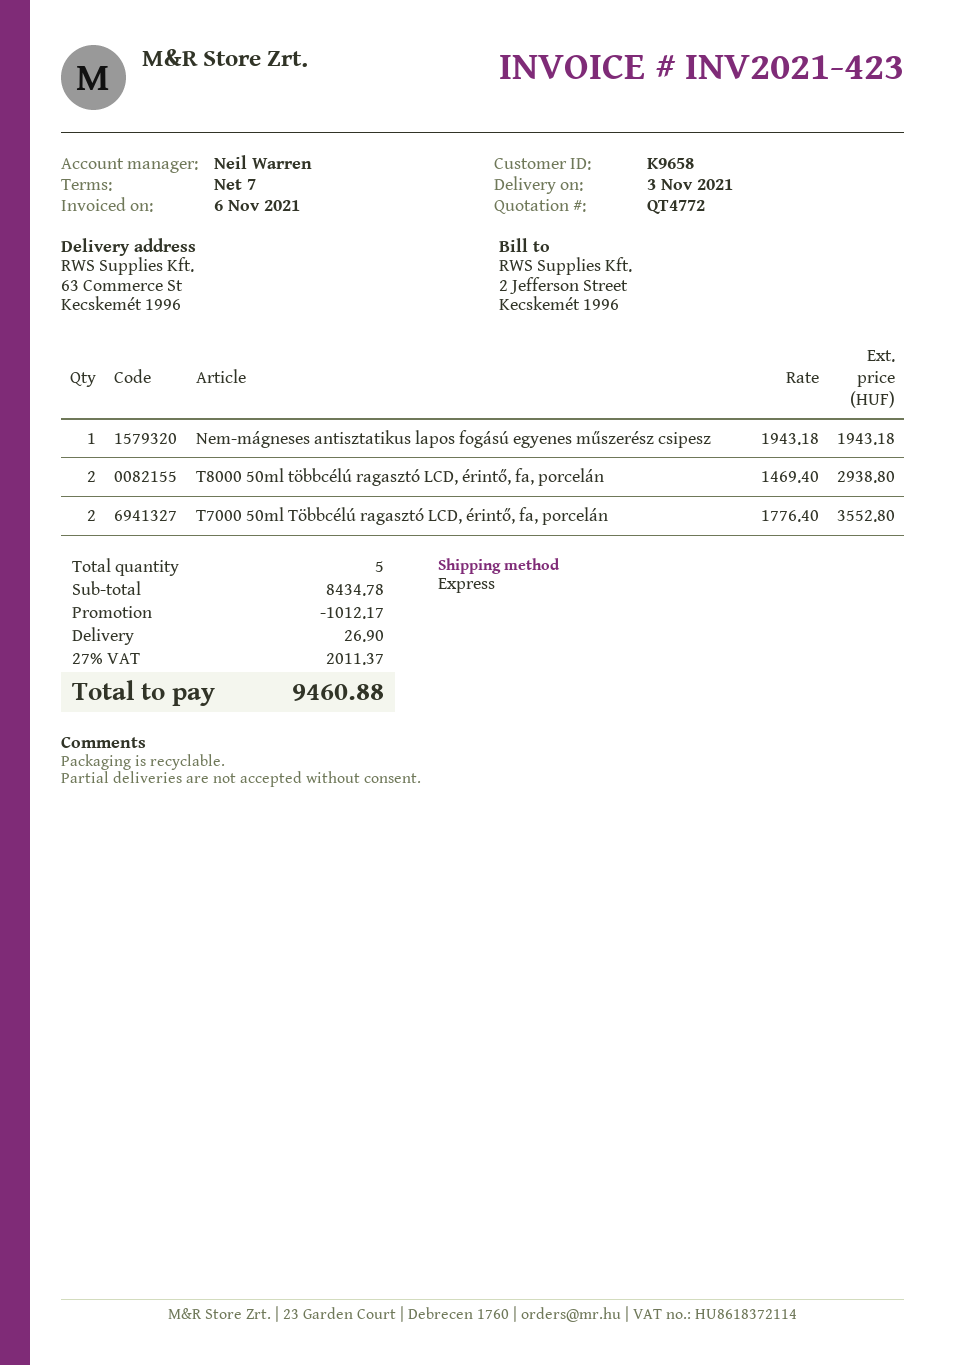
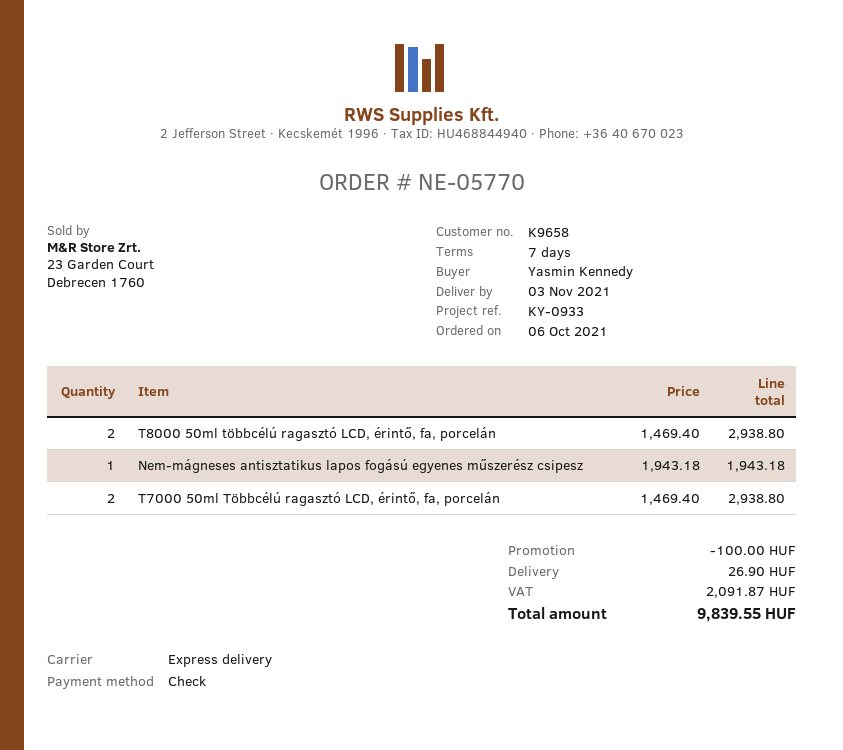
T7000 50ml Többcélú ragasztó LCD, érintő, fa, porcelán: 2 x 1776.40 = 3552.80 -> 2 x 1469.40 = 2938.80
discount: 1012.17 -> 100.00
tax: 2011.37 -> 2091.87
total: 9460.88 -> 9839.55

